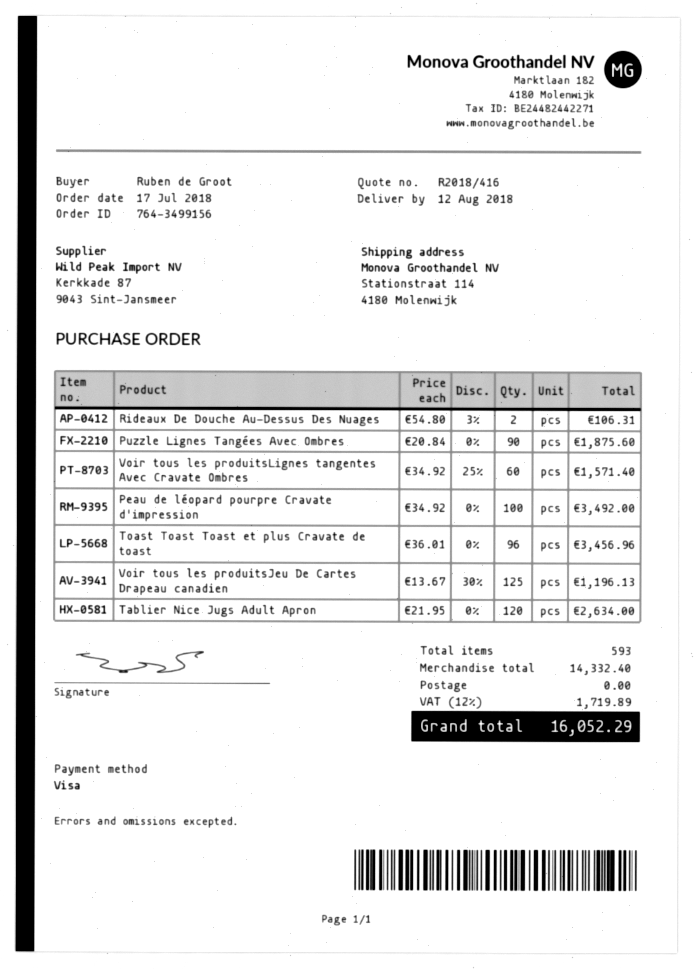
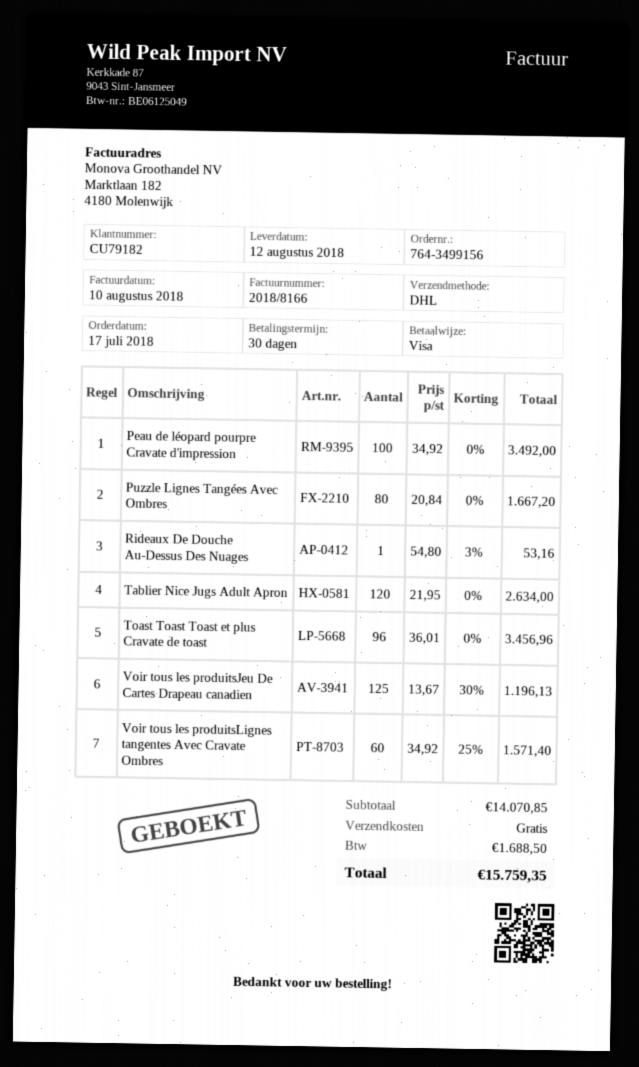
Rideaux De Douche Au-Dessus Des Nuages: 2 x 54.80 - 3% = 106.31 -> 1 x 54.80 - 3% = 53.16
Puzzle Lignes Tangées Avec Ombres: 90 x 20.84 = 1875.60 -> 80 x 20.84 = 1667.20
subtotal: 14332.40 -> 14070.85
tax: 1719.89 -> 1688.50
total: 16052.29 -> 15759.35

